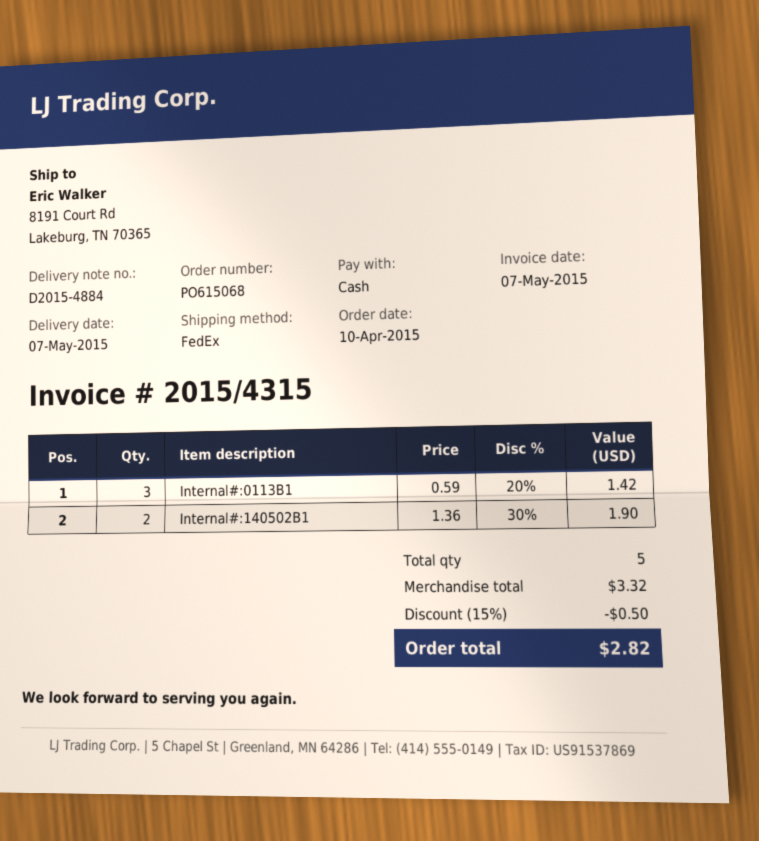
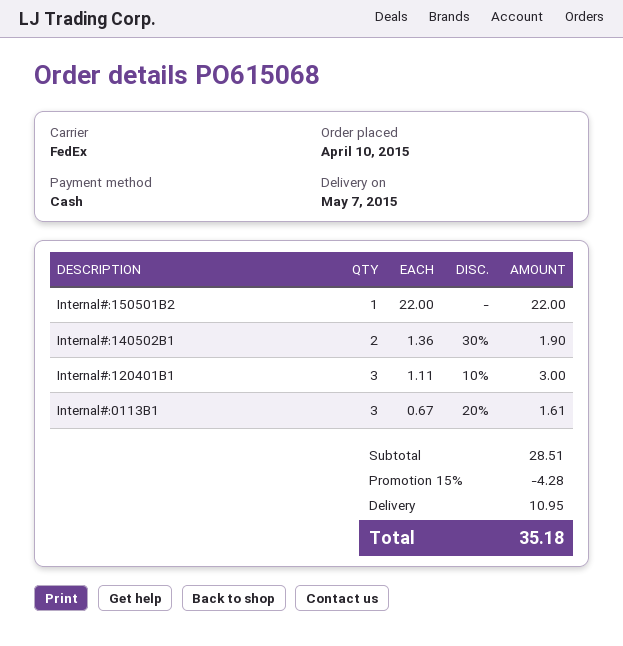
Internal#:0113B1: 3 x 0.59 - 20% = 1.42 -> 3 x 0.67 - 20% = 1.61
Internal#:150501B2: none -> 1 x 22.00 = 22.00
Internal#:120401B1: none -> 3 x 1.11 - 10% = 3.00
subtotal: 3.32 -> 28.51
discount: 15% = 0.50 -> 15% = 4.28
shipping: none -> 10.95
total: 2.82 -> 35.18

